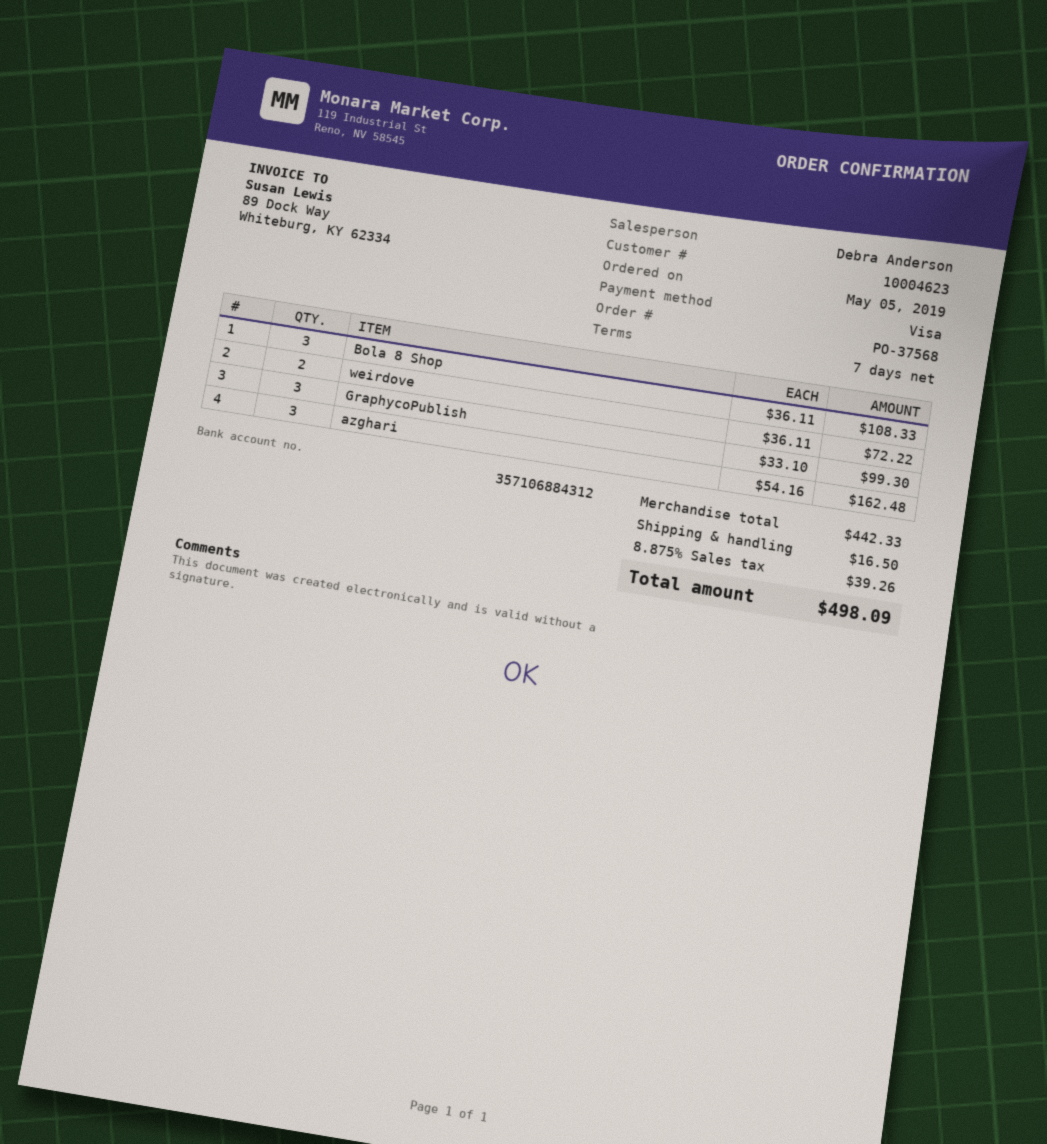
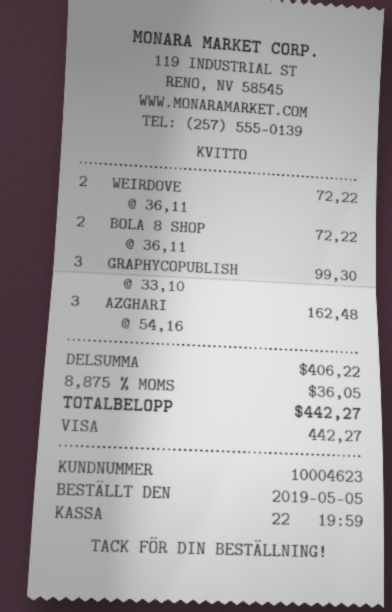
Bola 8 Shop: 3 x 36.11 = 108.33 -> 2 x 36.11 = 72.22
subtotal: 442.33 -> 406.22
shipping: 16.50 -> none
tax: 8.875% = 39.26 -> 8.875% = 36.05
total: 498.09 -> 442.27

